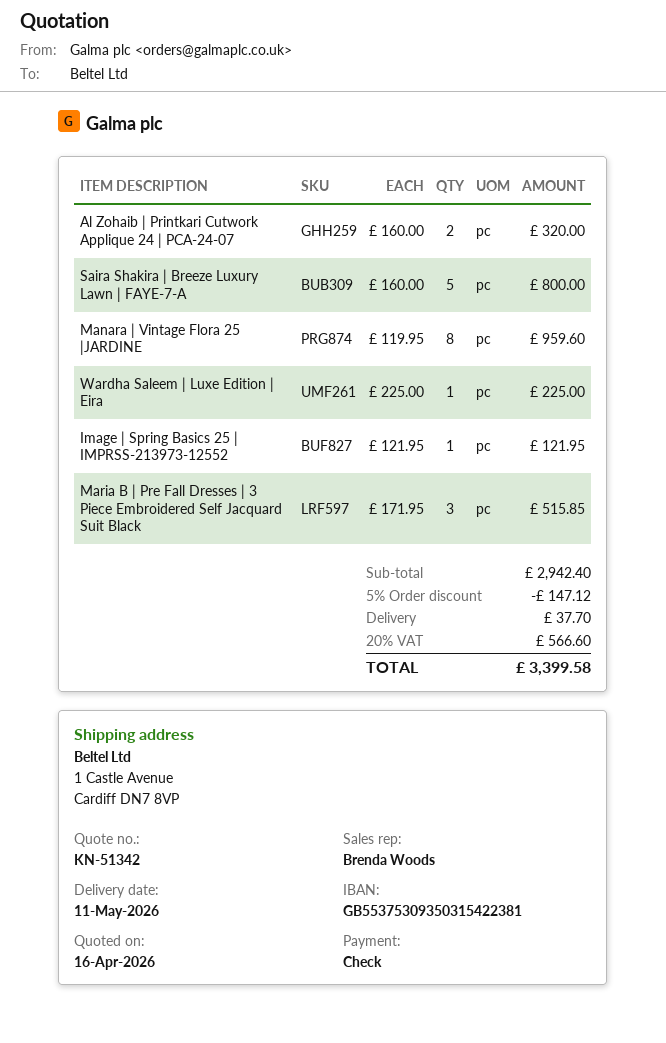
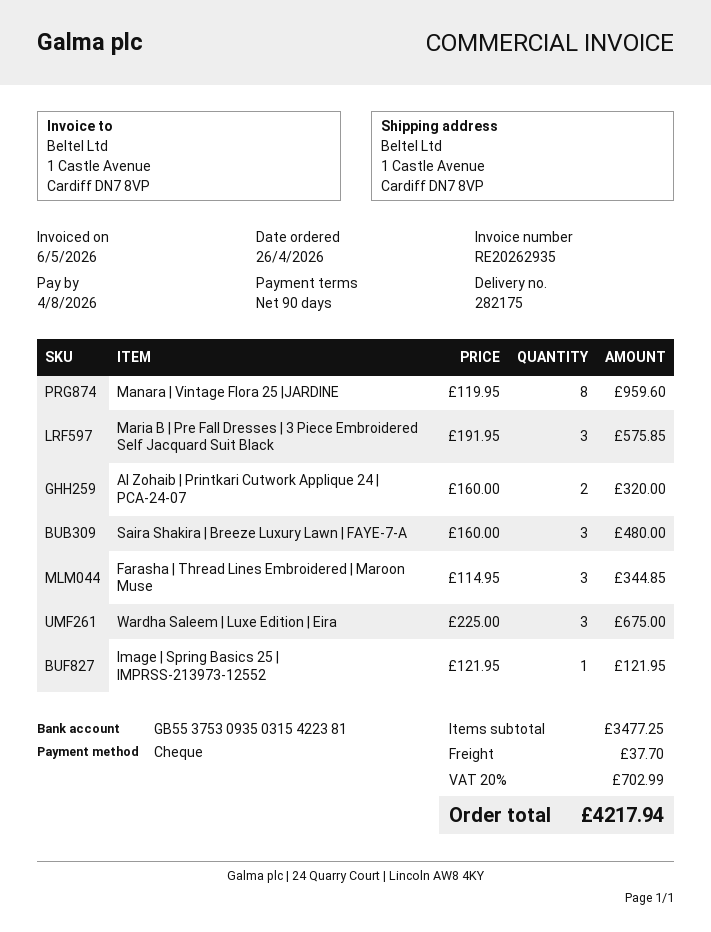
Saira Shakira | Breeze Luxury Lawn | FAYE-7-A: 5 x 160.00 = 800.00 -> 3 x 160.00 = 480.00
Wardha Saleem | Luxe Edition | Eira: 1 x 225.00 = 225.00 -> 3 x 225.00 = 675.00
Maria B | Pre Fall Dresses | 3 Piece Embroidered Self Jacquard Suit Black: 3 x 171.95 = 515.85 -> 3 x 191.95 = 575.85
Farasha | Thread Lines Embroidered | Maroon Muse: none -> 3 x 114.95 = 344.85
subtotal: 2942.40 -> 3477.25
discount: 5% = 147.12 -> none
tax: 20% = 566.60 -> 20% = 702.99
total: 3399.58 -> 4217.94

